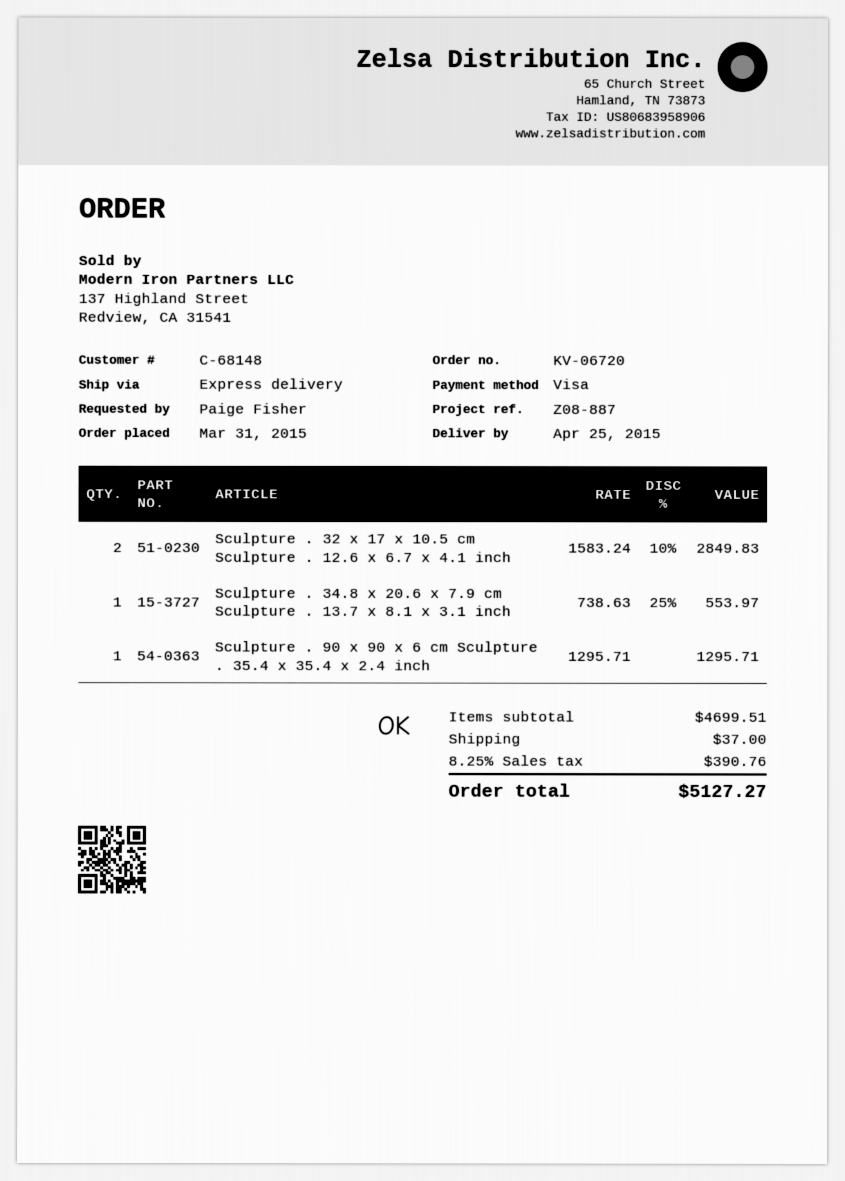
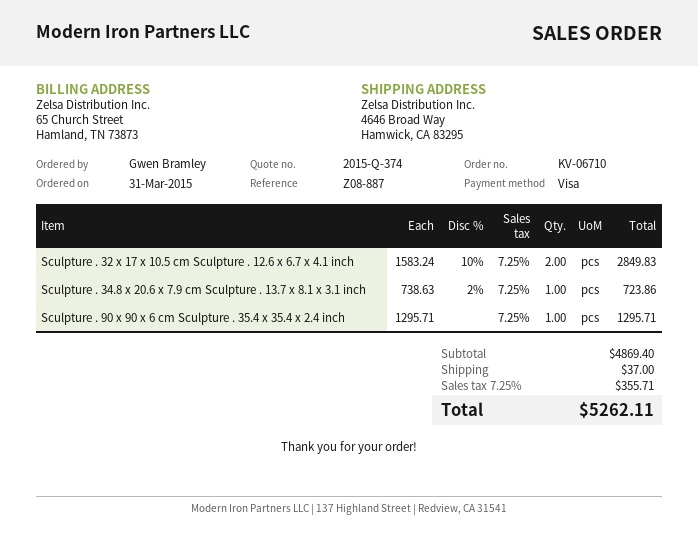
order number: KV-06720 -> KV-06710
ordered by: Paige Fisher -> Gwen Bramley
Sculpture . 34.8 x 20.6 x 7.9 cm Sculpture . 13.7 x 8.1 x 3.1 inch: 1 x 738.63 - 25% = 553.97 -> 1 x 738.63 - 2% = 723.86
subtotal: 4699.51 -> 4869.40
tax: 8.25% = 390.76 -> 7.25% = 355.71
total: 5127.27 -> 5262.11

